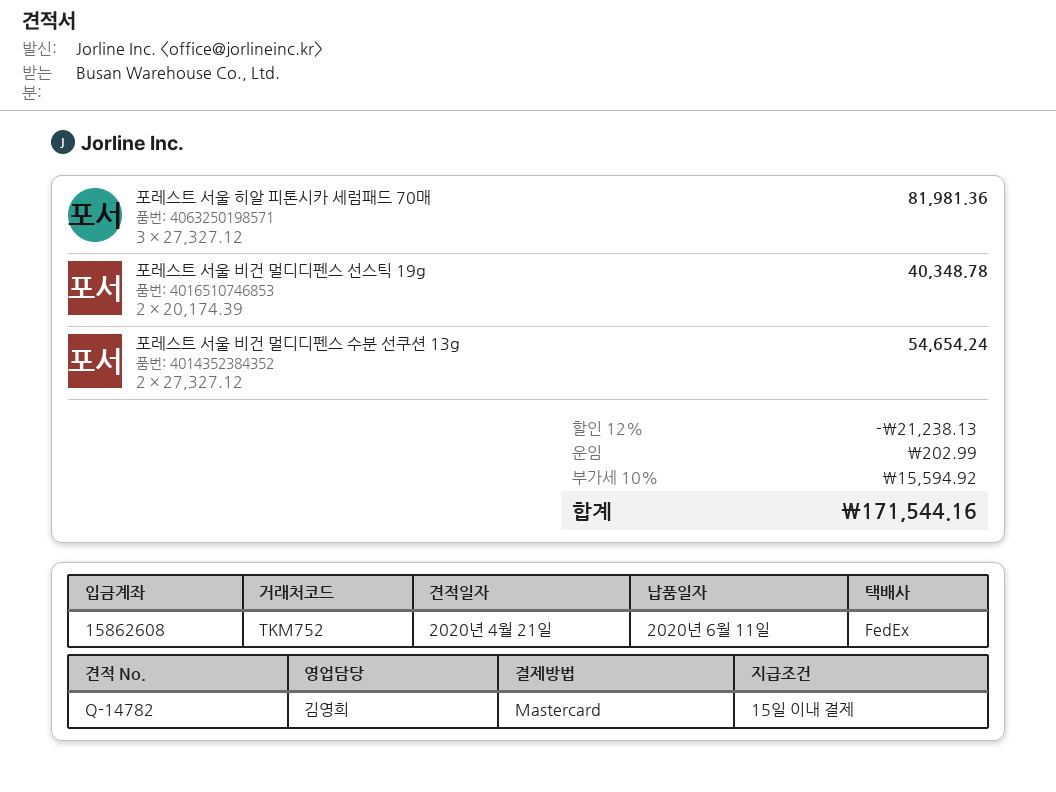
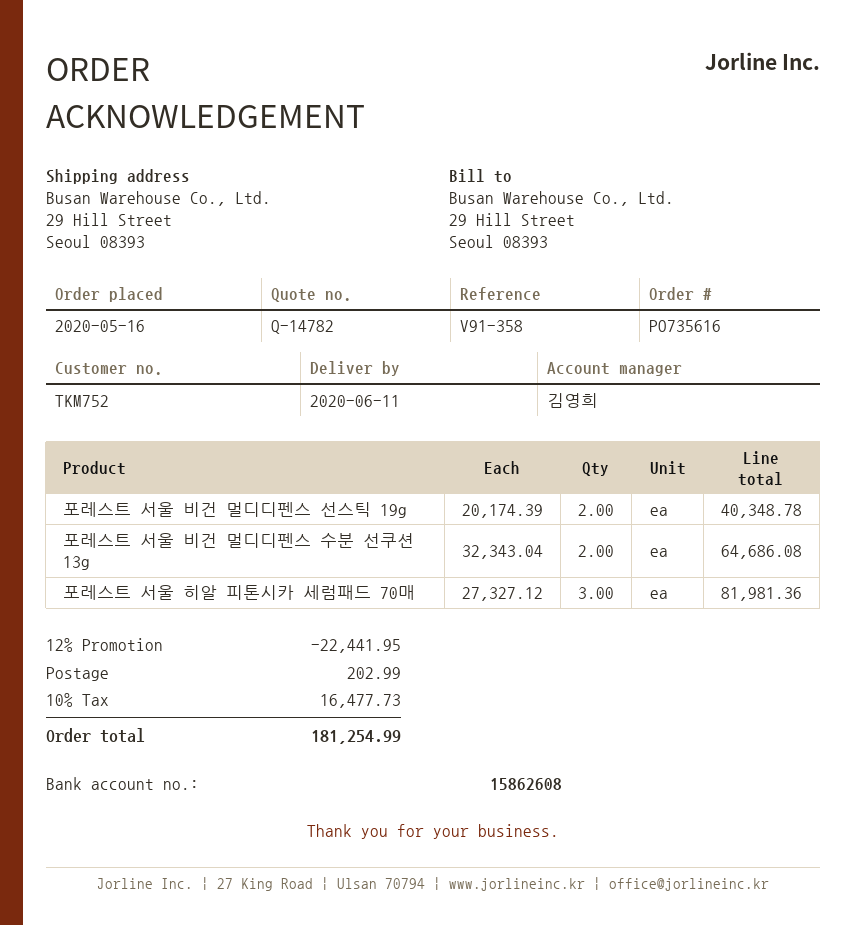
포레스트 서울 비건 멀디디펜스 수분 선쿠션 13g: 2 x 27327.12 = 54654.24 -> 2 x 32343.04 = 64686.08
discount: 12% = 21238.13 -> 12% = 22441.95
tax: 10% = 15594.92 -> 10% = 16477.73
total: 171544.16 -> 181254.99

